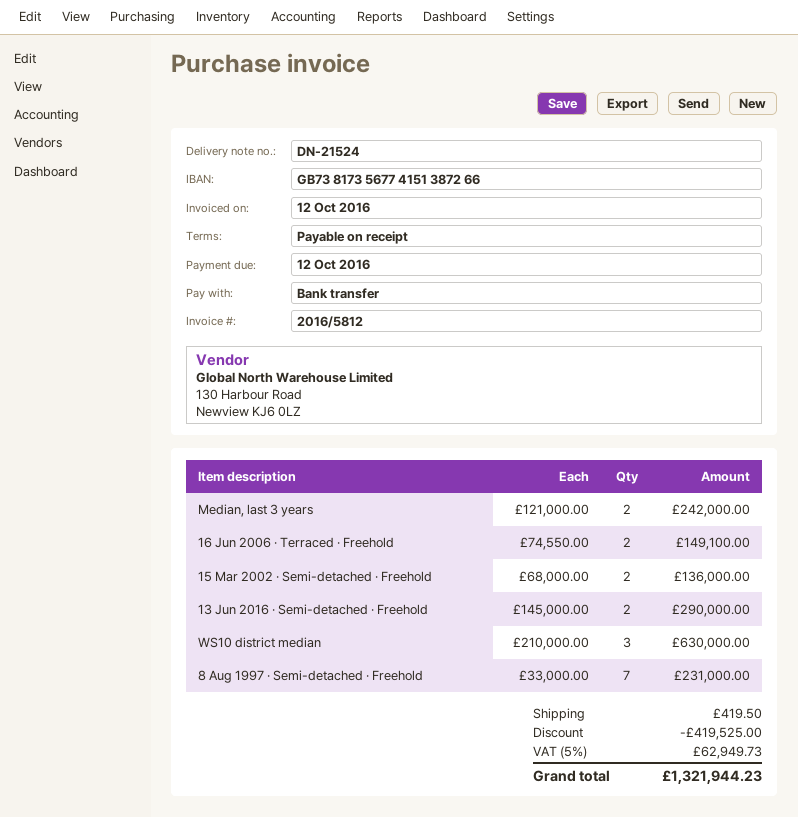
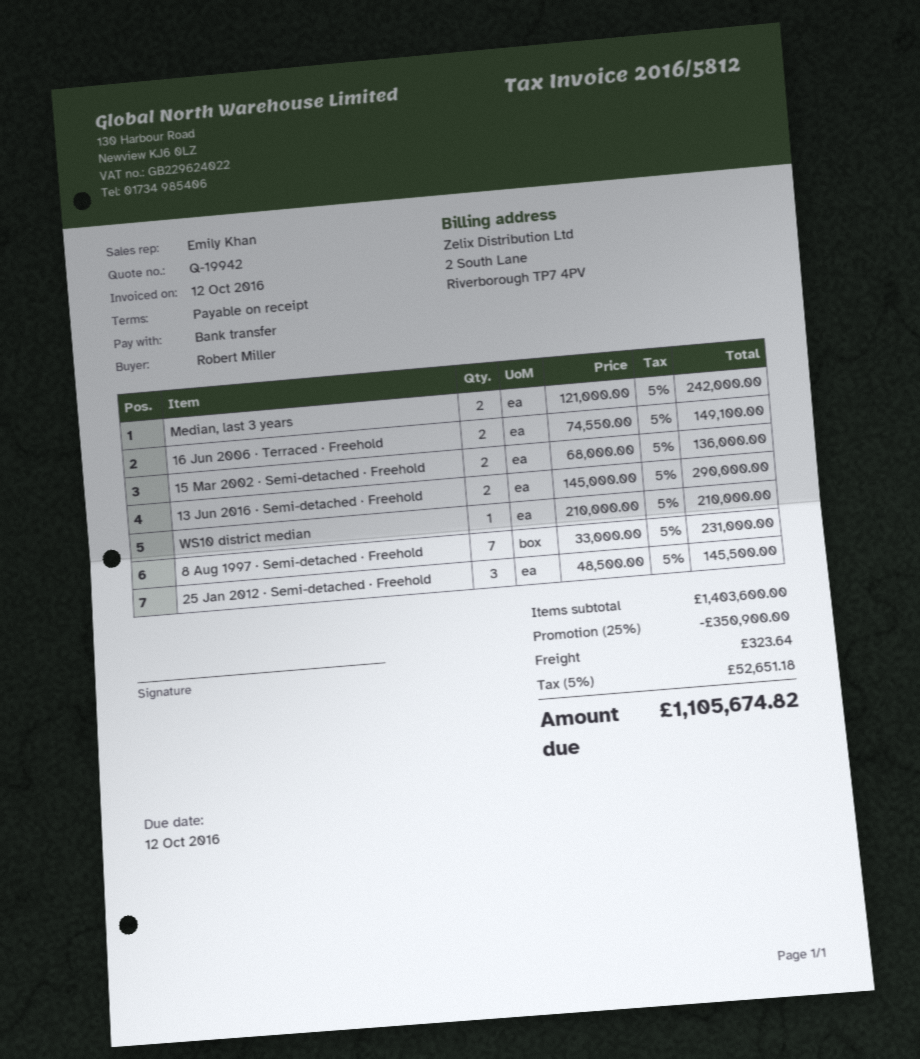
WS10 district median: 3 x 210000.00 = 630000.00 -> 1 x 210000.00 = 210000.00
25 Jan 2012 · Semi-detached · Freehold: none -> 3 x 48500.00 = 145500.00
discount: 419525.00 -> 350900.00
shipping: 419.50 -> 323.64
tax: 5% = 62949.73 -> 5% = 52651.18
total: 1321944.23 -> 1105674.82

